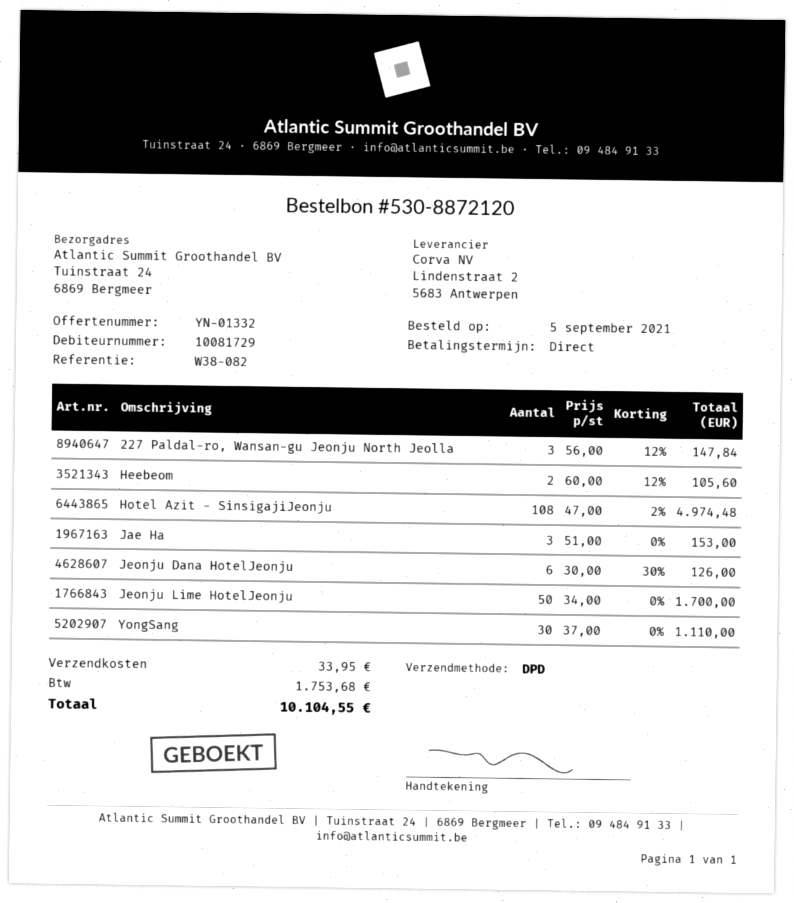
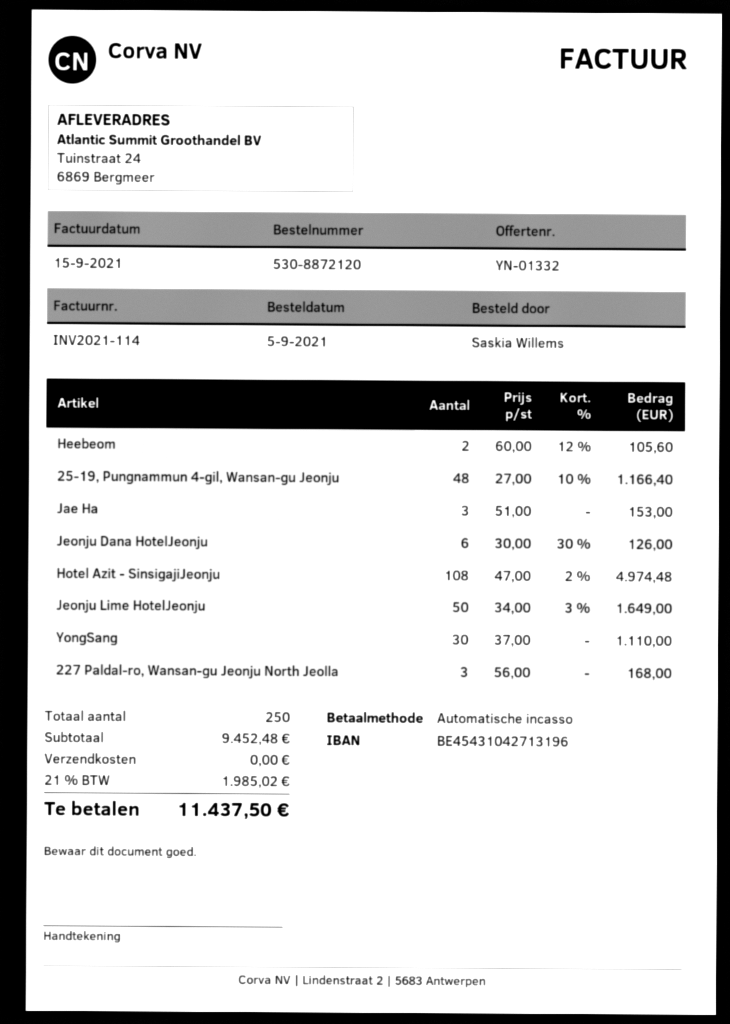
227 Paldal-ro, Wansan-gu Jeonju North Jeolla: 3 x 56.00 - 12% = 147.84 -> 3 x 56.00 = 168.00
Jeonju Lime HotelJeonju: 50 x 34.00 = 1700.00 -> 50 x 34.00 - 3% = 1649.00
25-19, Pungnammun 4-gil, Wansan-gu Jeonju: none -> 48 x 27.00 - 10% = 1166.40
shipping: 33.95 -> 0.00
tax: 1753.68 -> 1985.02
total: 10104.55 -> 11437.50

